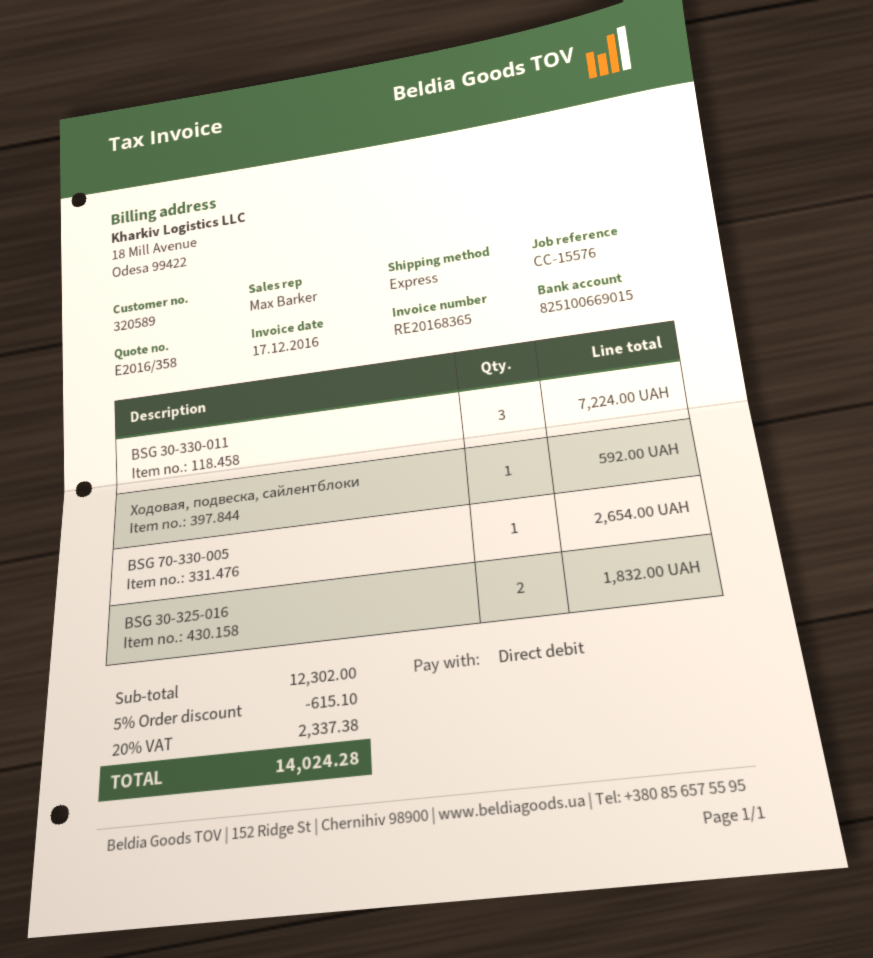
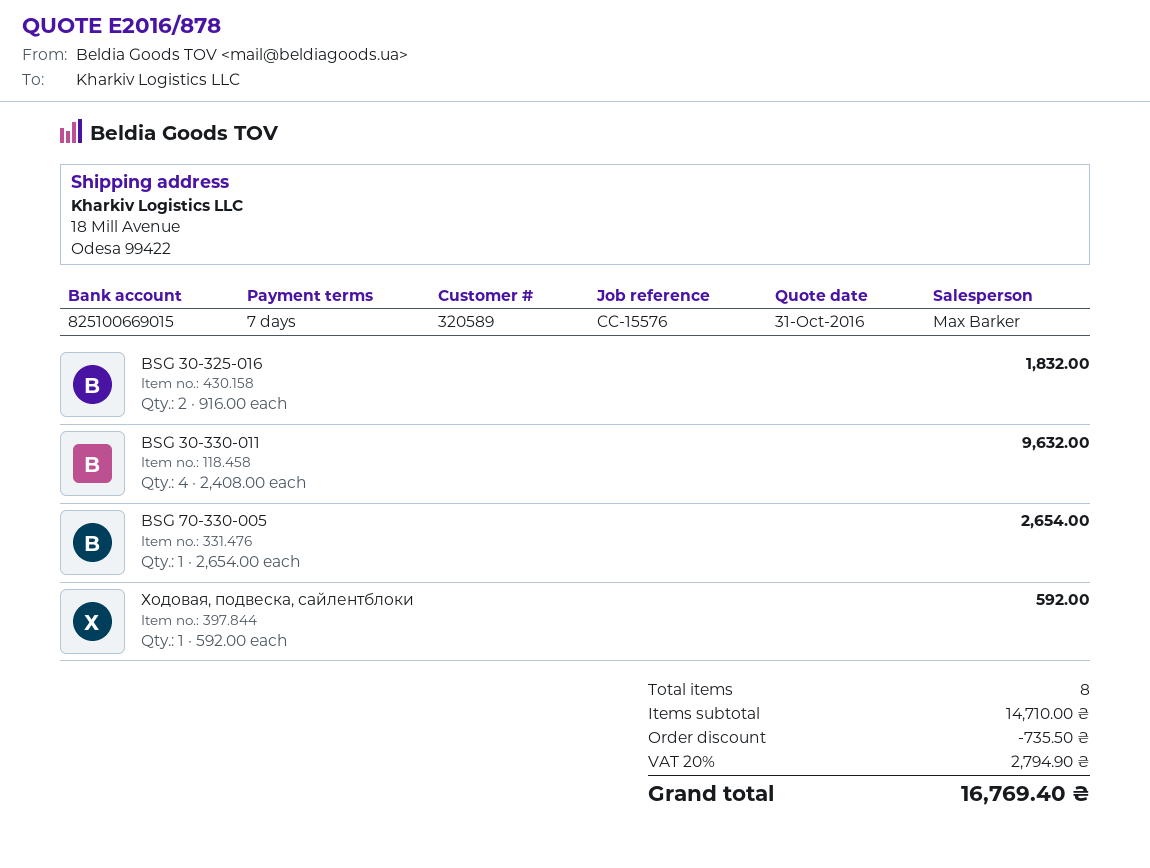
quote number: E2016/358 -> E2016/878
BSG 30-330-011: 3 for 7224.00 -> 4 for 9632.00
subtotal: 12302.00 -> 14710.00
discount: 615.10 -> 735.50
tax: 20% = 2337.38 -> 20% = 2794.90
total: 14024.28 -> 16769.40

